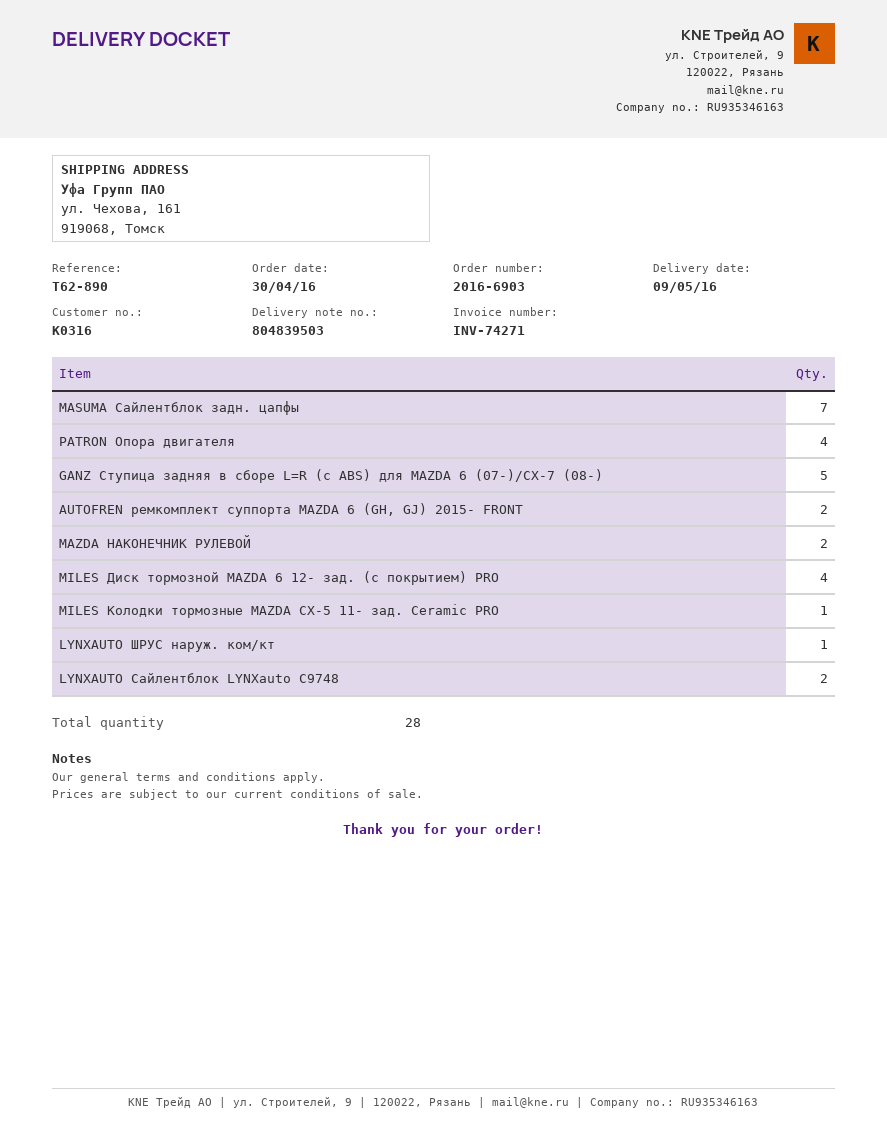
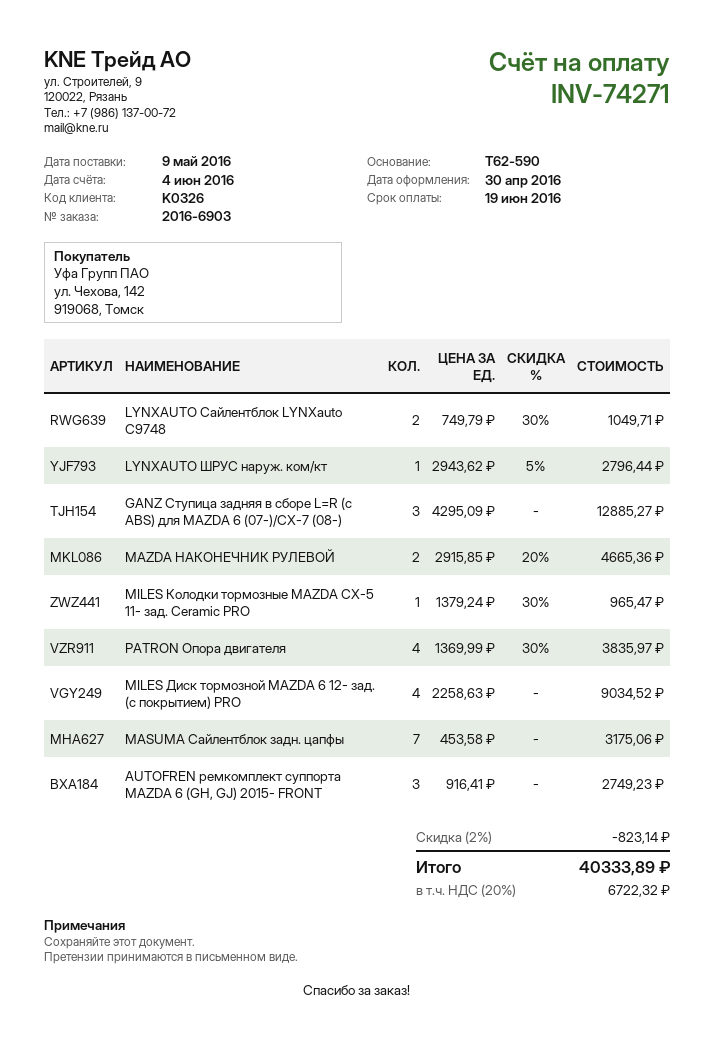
customer number: K0316 -> K0326
reference: T62-890 -> T62-590
GANZ Ступица задняя в сборе L=R (с ABS) для MAZDA 6 (07-)/CX-7 (08-): 5 -> 3
AUTOFREN ремкомплект суппорта MAZDA 6 (GH, GJ) 2015- FRONT: 2 -> 3

